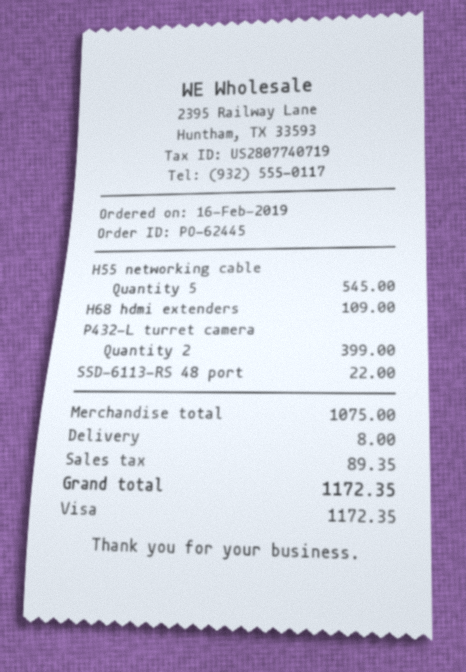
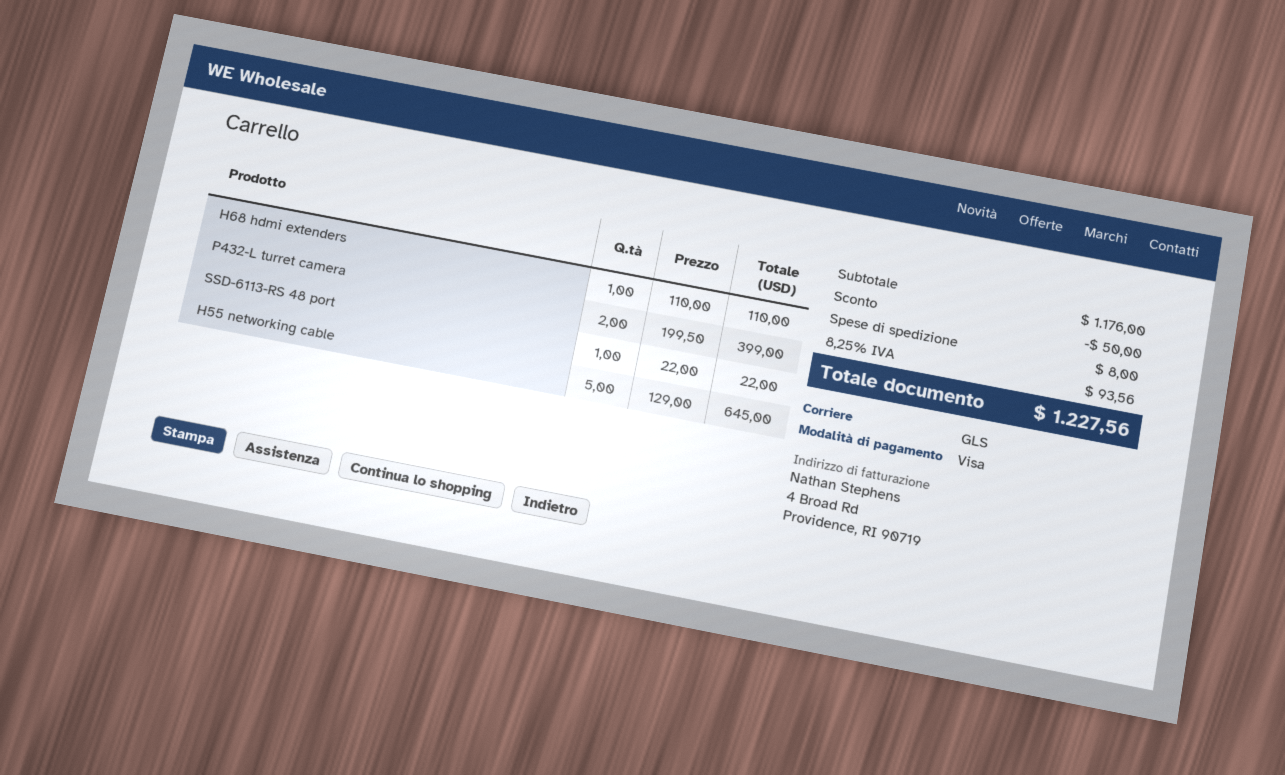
H55 networking cable: 5 for 545.00 -> 5 for 645.00
H68 hdmi extenders: 1 for 109.00 -> 1 for 110.00
subtotal: 1075.00 -> 1176.00
discount: none -> 50.00
tax: 89.35 -> 93.56
total: 1172.35 -> 1227.56

